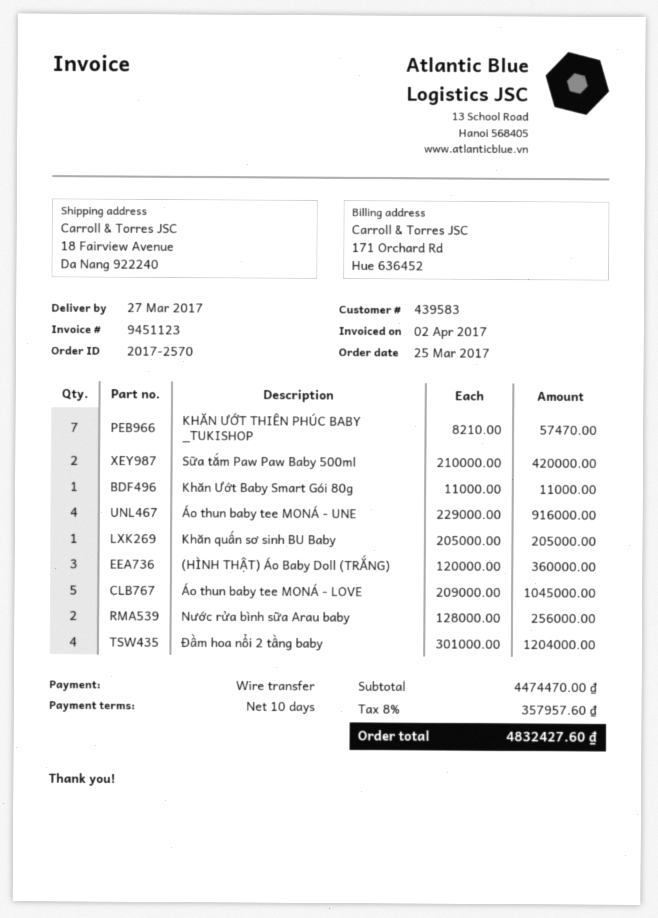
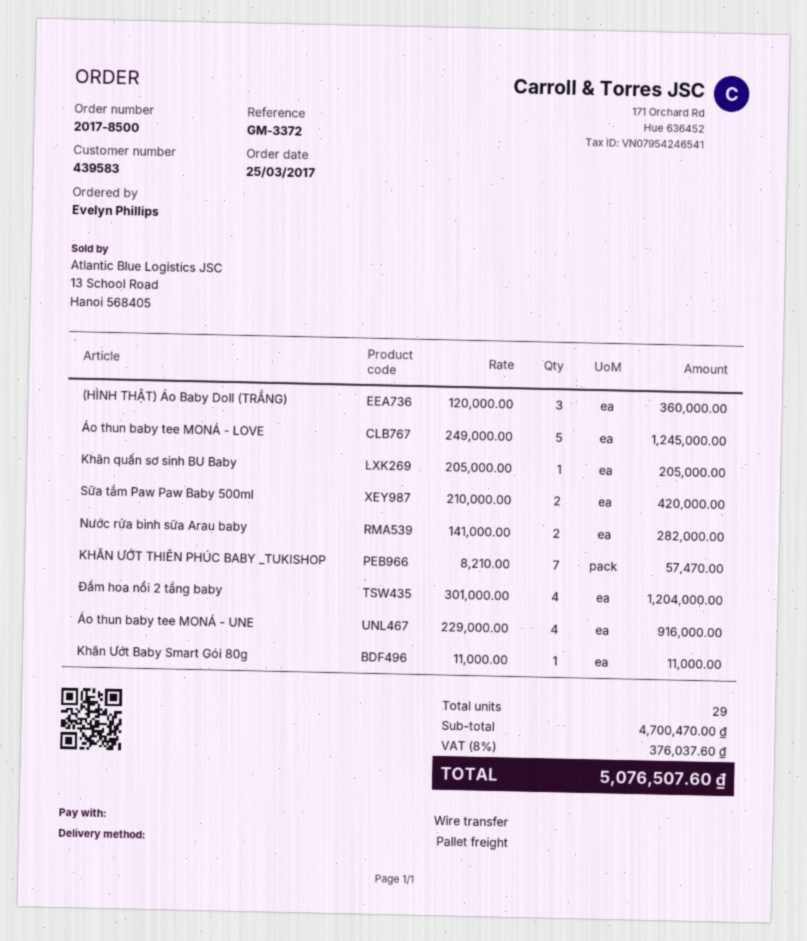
order number: 2017-2570 -> 2017-8500
Áo thun baby tee MONÁ - LOVE: 5 x 209000.00 = 1045000.00 -> 5 x 249000.00 = 1245000.00
Nước rửa bình sữa Arau baby: 2 x 128000.00 = 256000.00 -> 2 x 141000.00 = 282000.00
subtotal: 4474470.00 -> 4700470.00
tax: 8% = 357957.60 -> 8% = 376037.60
total: 4832427.60 -> 5076507.60

